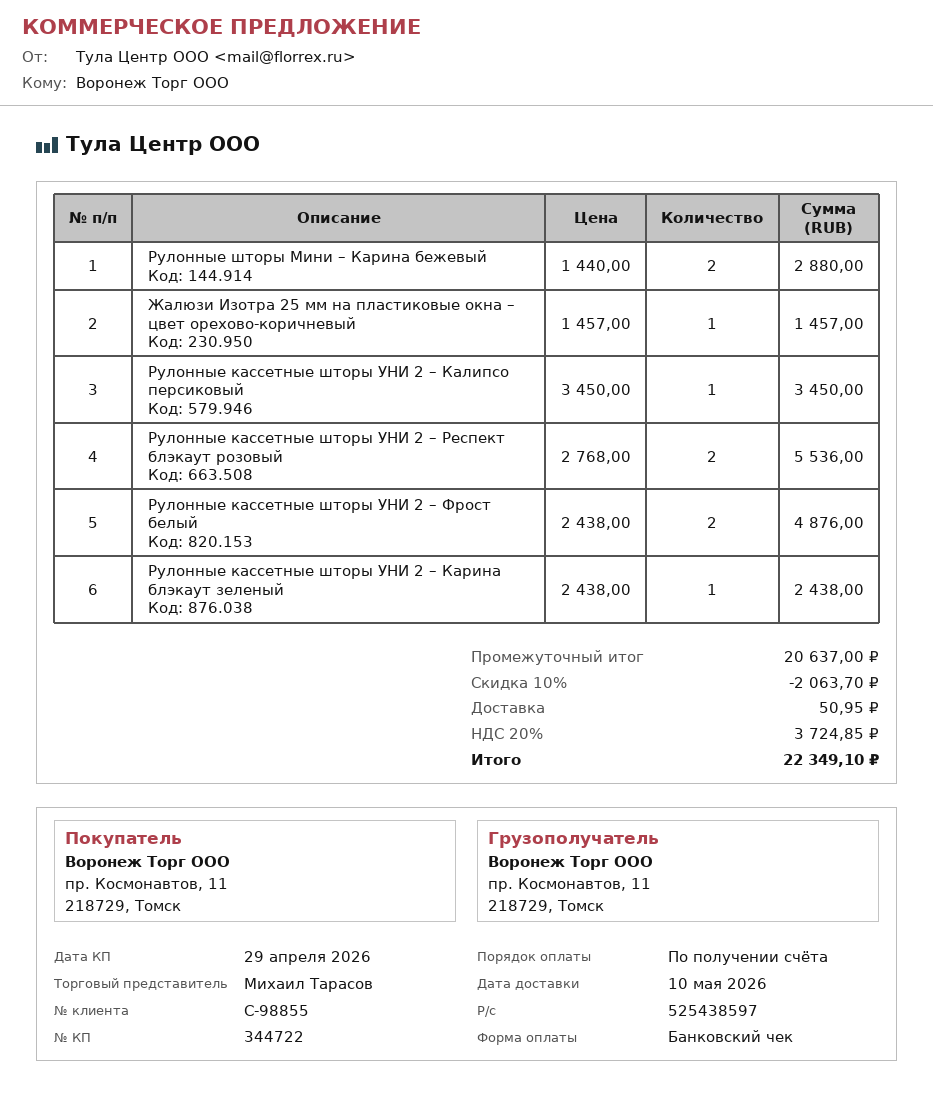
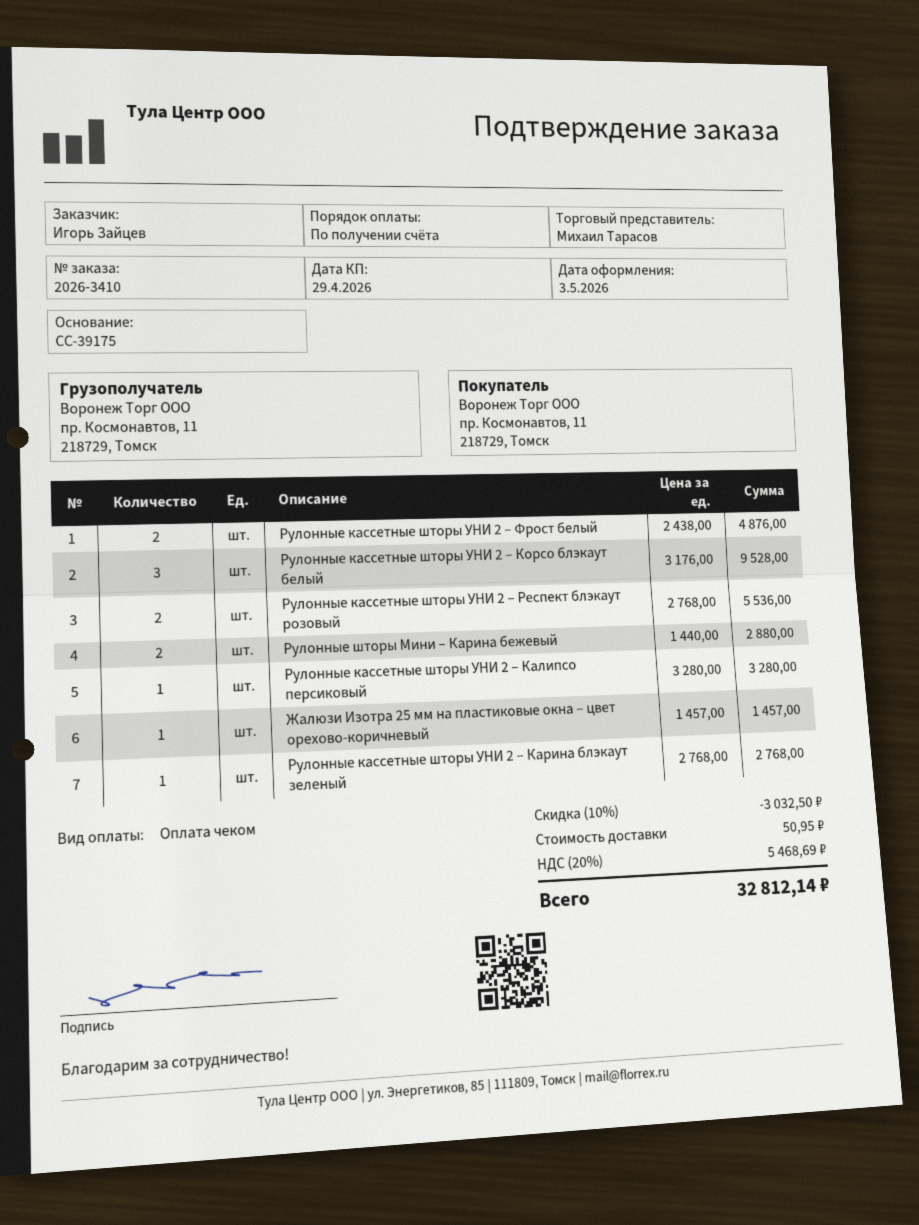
Рулонные кассетные шторы УНИ 2 – Калипсо персиковый: 1 x 3450.00 = 3450.00 -> 1 x 3280.00 = 3280.00
Рулонные кассетные шторы УНИ 2 – Карина блэкаут зеленый: 1 x 2438.00 = 2438.00 -> 1 x 2768.00 = 2768.00
Рулонные кассетные шторы УНИ 2 – Корсо блэкаут белый: none -> 3 x 3176.00 = 9528.00
discount: 10% = 2063.70 -> 10% = 3032.50
tax: 20% = 3724.85 -> 20% = 5468.69
total: 22349.10 -> 32812.14

